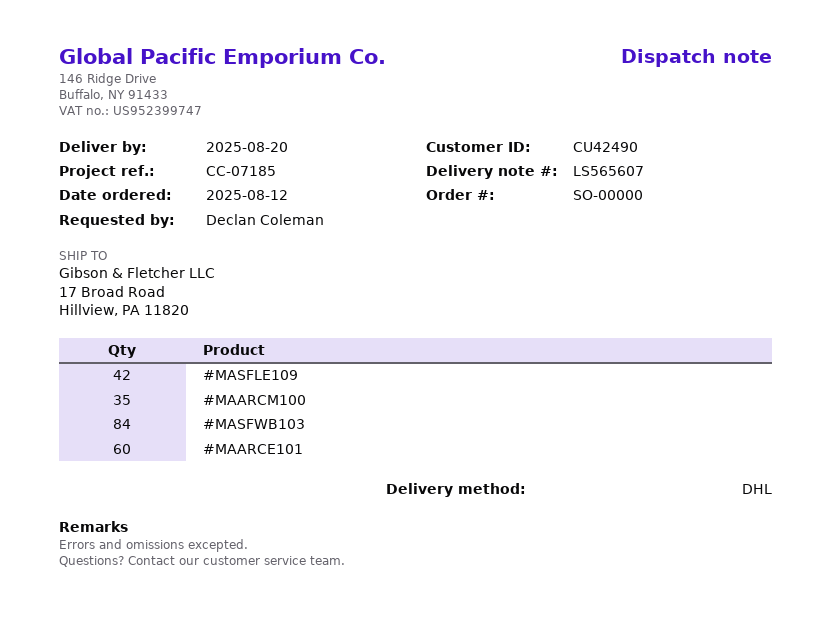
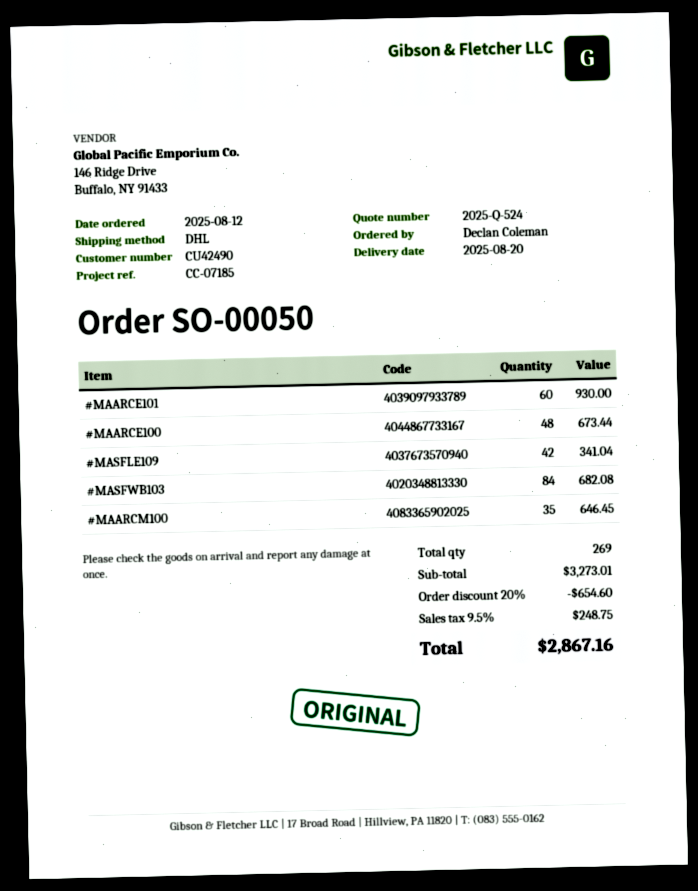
order number: SO-00000 -> SO-00050
#MAARCE100: none -> 48

